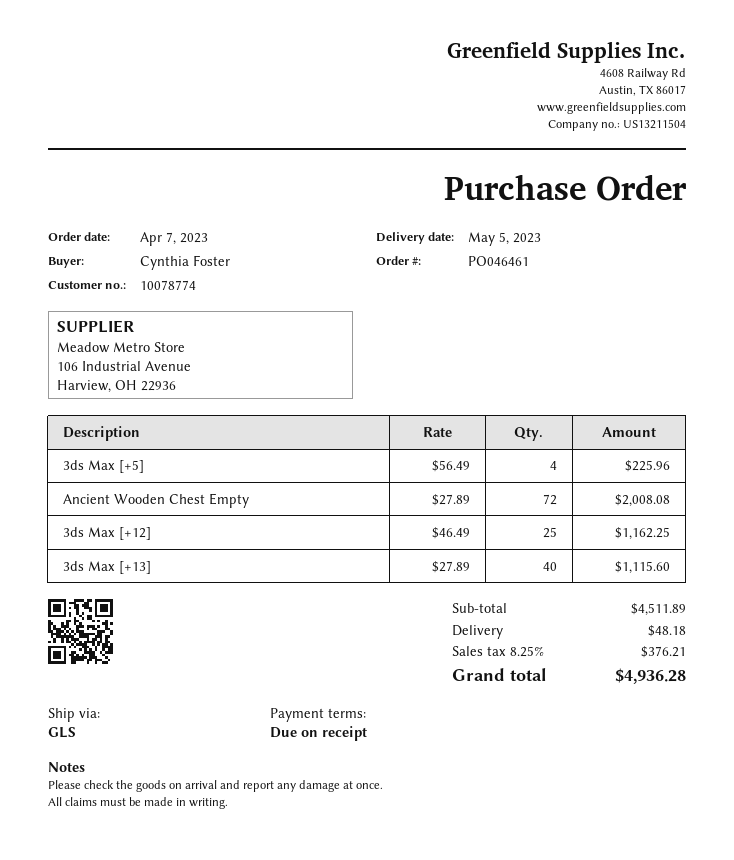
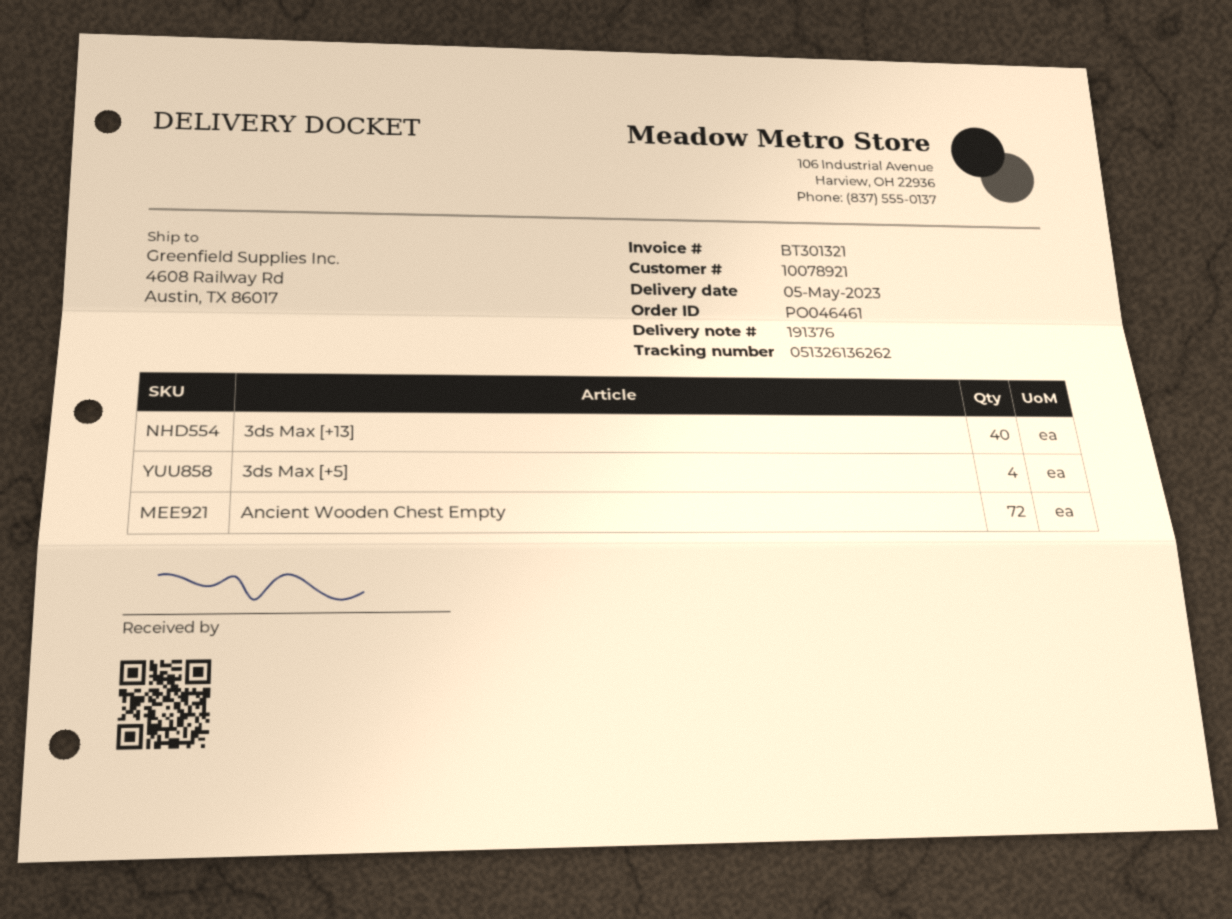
customer number: 10078774 -> 10078921
3ds Max [+12]: 25 -> none

